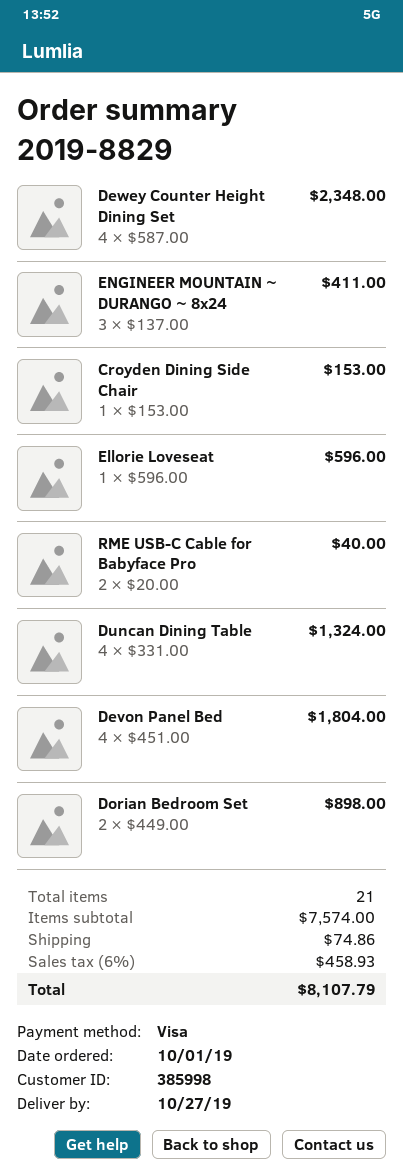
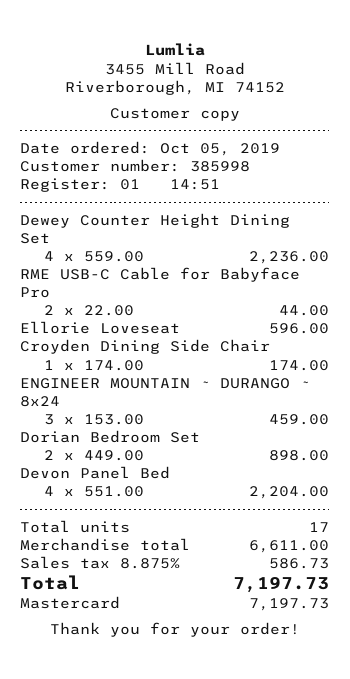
order date: 2019-10-01 -> 2019-10-05
payment method: Visa -> Mastercard
Dewey Counter Height Dining Set: 4 x 587.00 = 2348.00 -> 4 x 559.00 = 2236.00
ENGINEER MOUNTAIN ~ DURANGO ~ 8x24: 3 x 137.00 = 411.00 -> 3 x 153.00 = 459.00
Croyden Dining Side Chair: 1 x 153.00 = 153.00 -> 1 x 174.00 = 174.00
RME USB-C Cable for Babyface Pro: 2 x 20.00 = 40.00 -> 2 x 22.00 = 44.00
Duncan Dining Table: 4 x 331.00 = 1324.00 -> none
Devon Panel Bed: 4 x 451.00 = 1804.00 -> 4 x 551.00 = 2204.00
total quantity: 21 -> 17
subtotal: 7574.00 -> 6611.00
shipping: 74.86 -> none
tax: 6% = 458.93 -> 8.875% = 586.73
total: 8107.79 -> 7197.73

